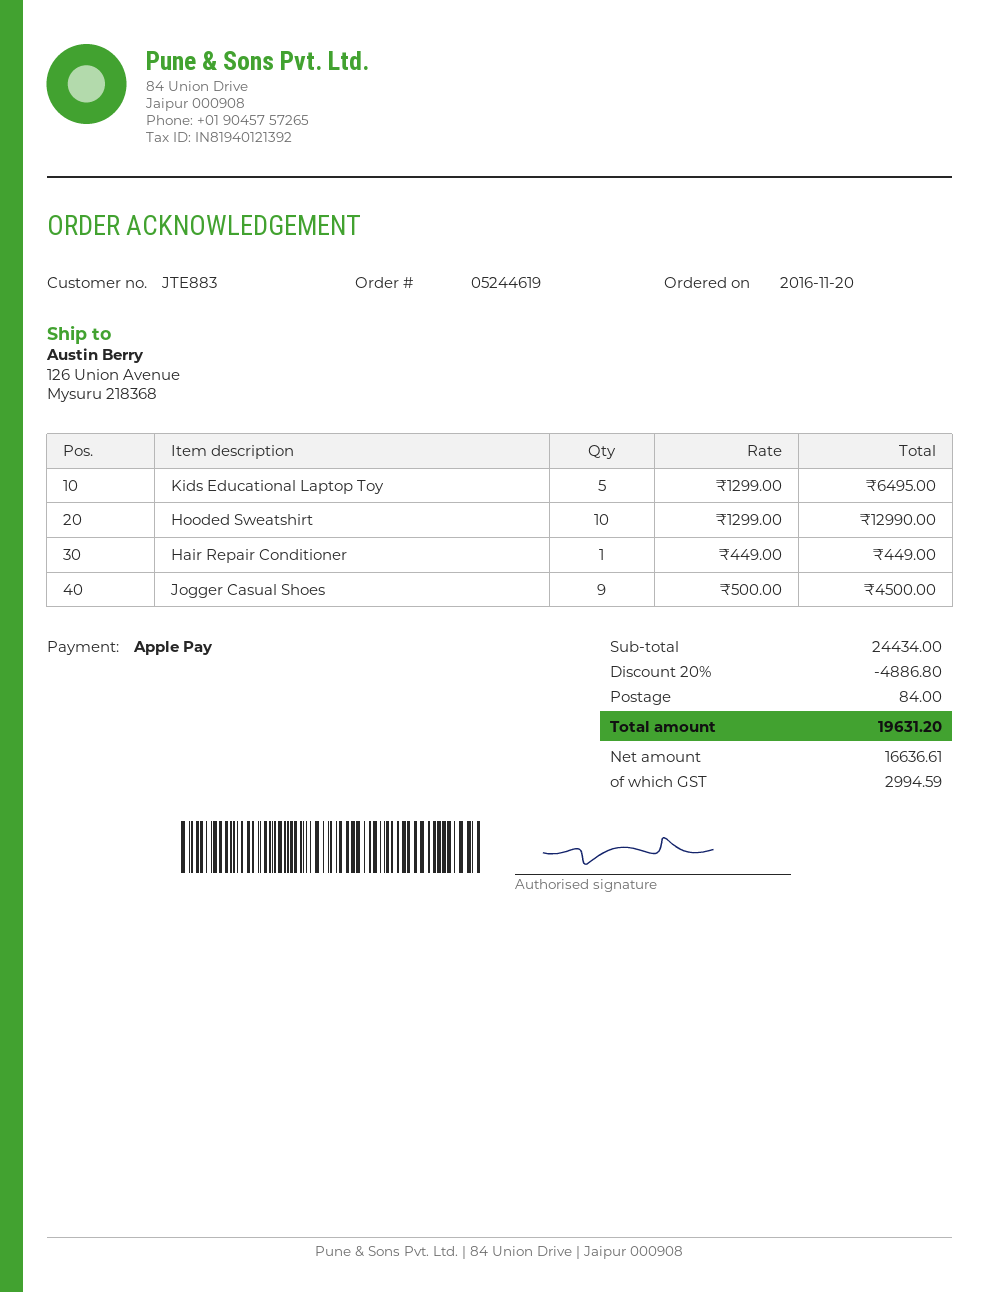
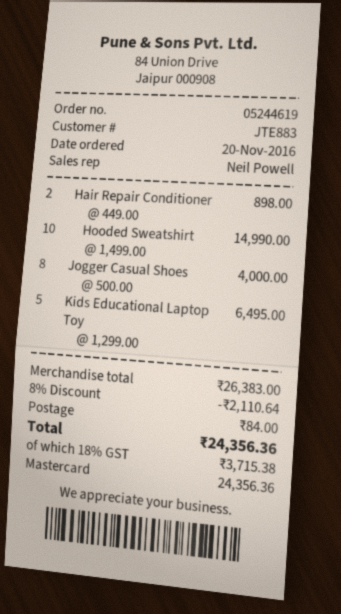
payment method: Apple Pay -> Mastercard
Hooded Sweatshirt: 10 x 1299.00 = 12990.00 -> 10 x 1499.00 = 14990.00
Hair Repair Conditioner: 1 x 449.00 = 449.00 -> 2 x 449.00 = 898.00
Jogger Casual Shoes: 9 x 500.00 = 4500.00 -> 8 x 500.00 = 4000.00
subtotal: 24434.00 -> 26383.00
discount: 20% = 4886.80 -> 8% = 2110.64
tax: 2994.59 -> 3715.38
total: 19631.20 -> 24356.36

